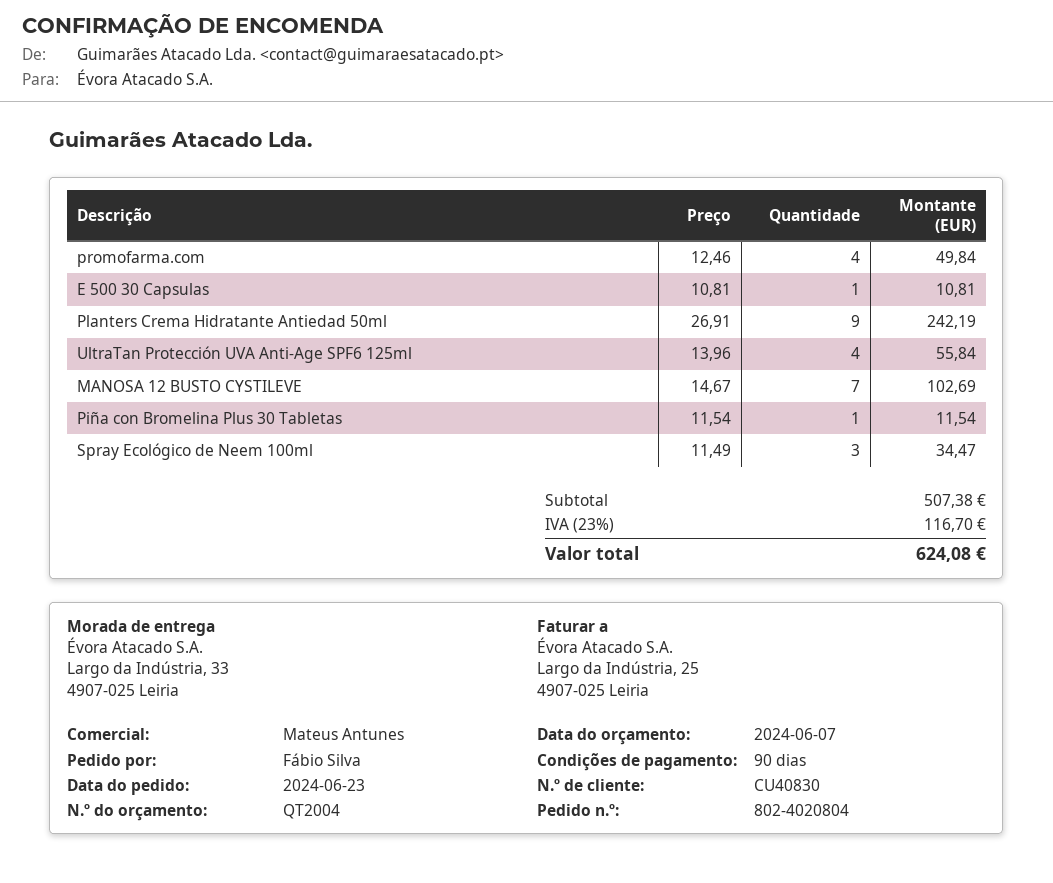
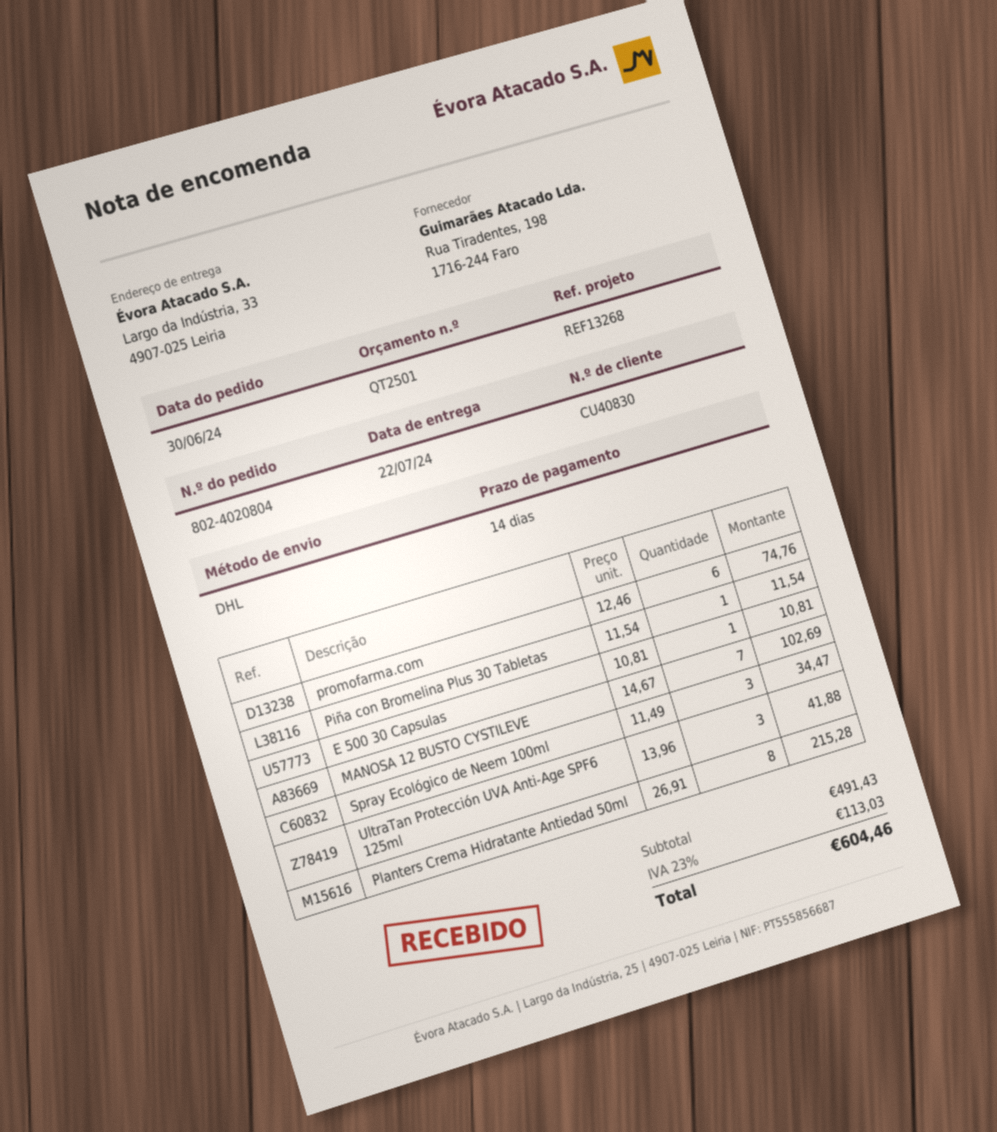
quote number: QT2004 -> QT2501
order date: 2024-06-23 -> 2024-06-30
payment terms: 90 days -> 14 days
promofarma.com: 4 x 12.46 = 49.84 -> 6 x 12.46 = 74.76
Planters Crema Hidratante Antiedad 50ml: 9 x 26.91 = 242.19 -> 8 x 26.91 = 215.28
UltraTan Protección UVA Anti-Age SPF6 125ml: 4 x 13.96 = 55.84 -> 3 x 13.96 = 41.88
subtotal: 507.38 -> 491.43
tax: 23% = 116.70 -> 23% = 113.03
total: 624.08 -> 604.46

